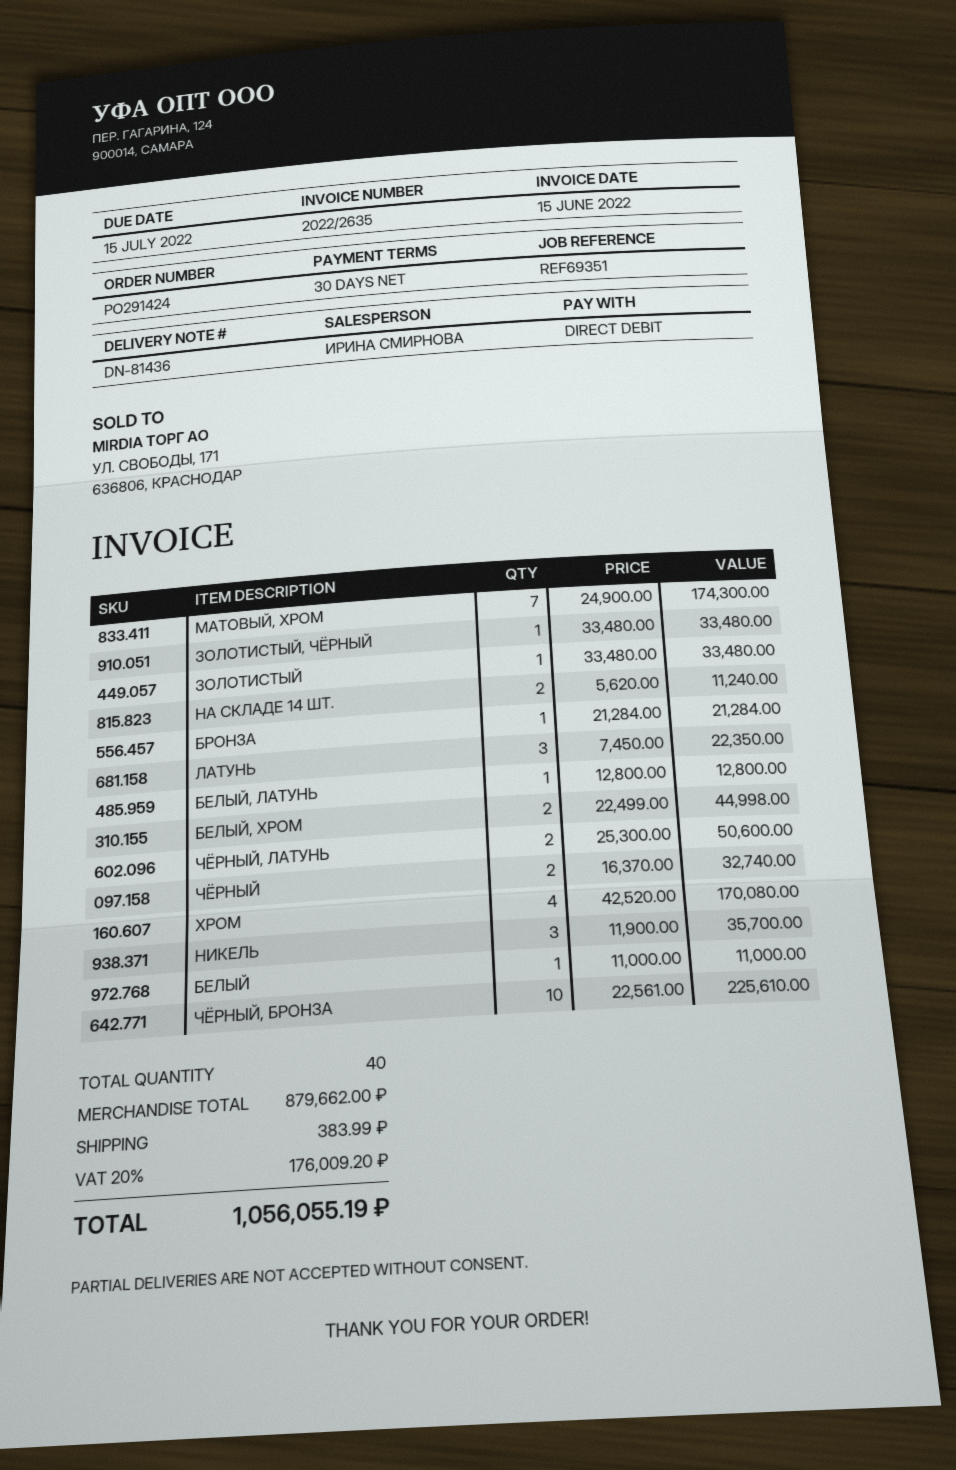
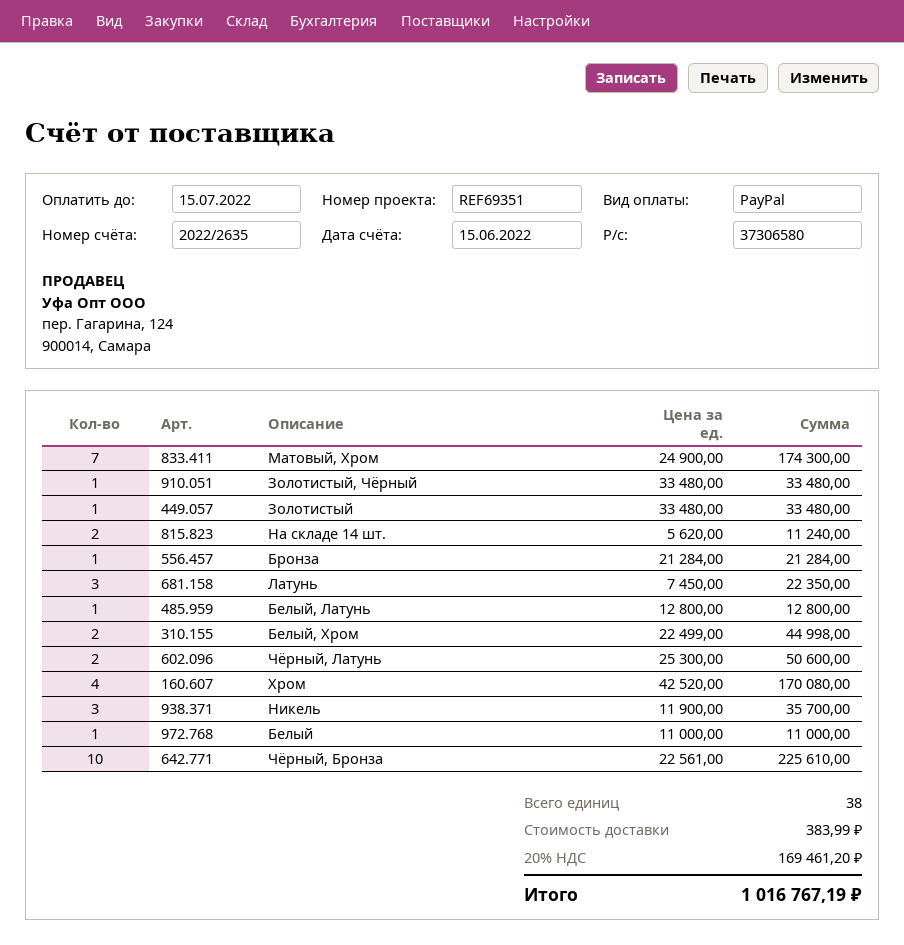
payment method: direct debit -> PayPal
ЧЁРНЫЙ: 2 x 16370.00 = 32740.00 -> none
total quantity: 40 -> 38
tax: 20% = 176009.20 -> 20% = 169461.20
total: 1056055.19 -> 1016767.19

